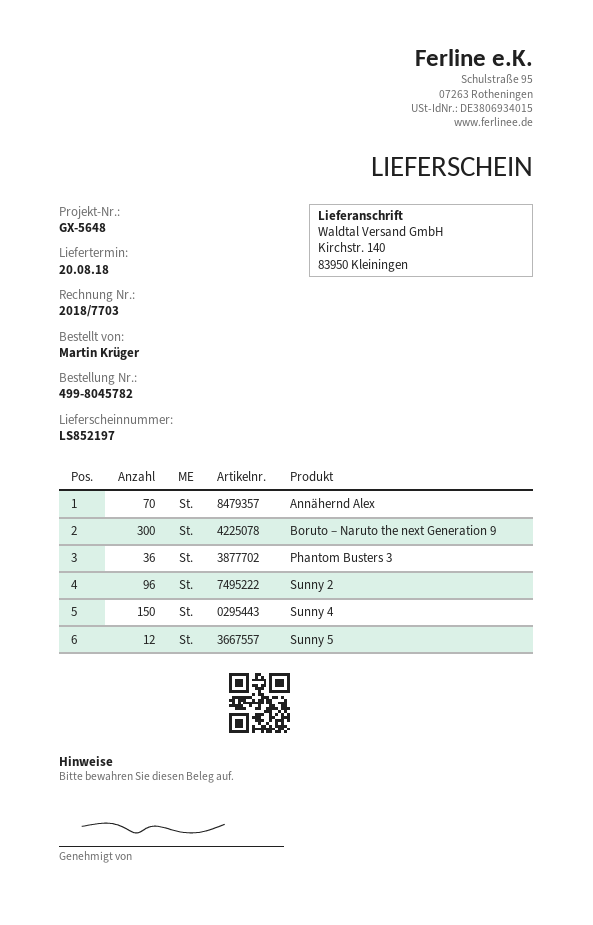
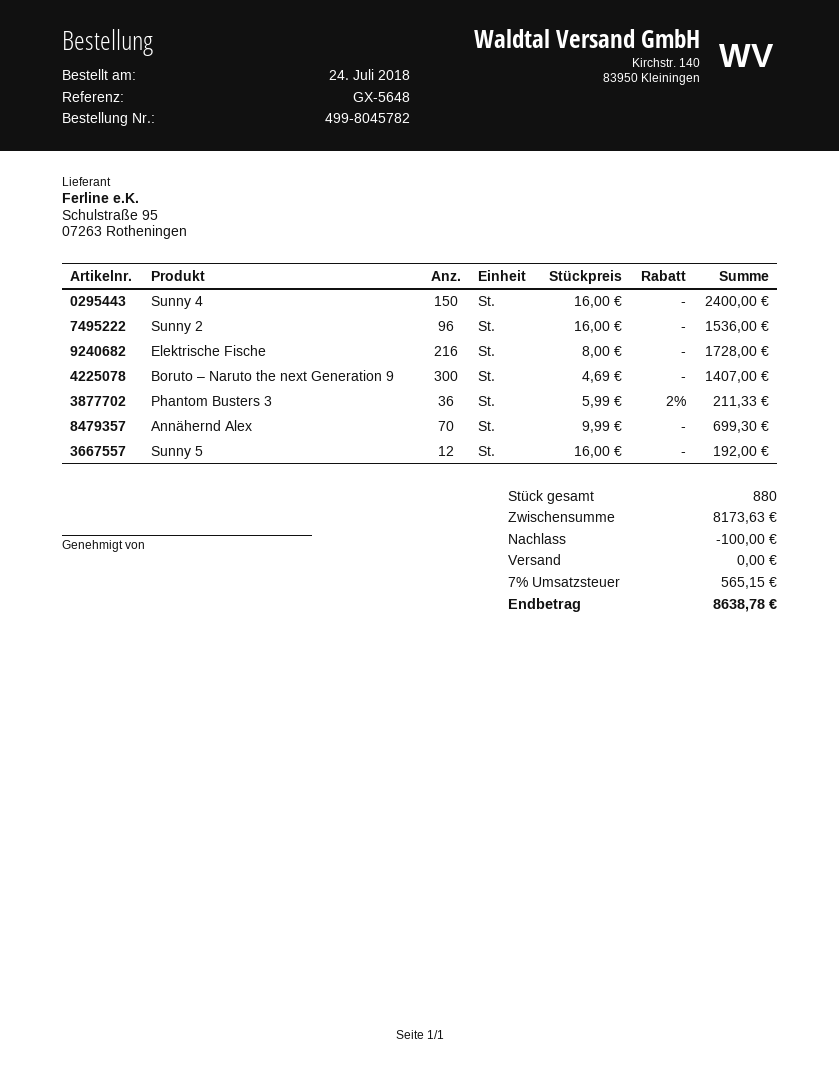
Elektrische Fische: none -> 216

